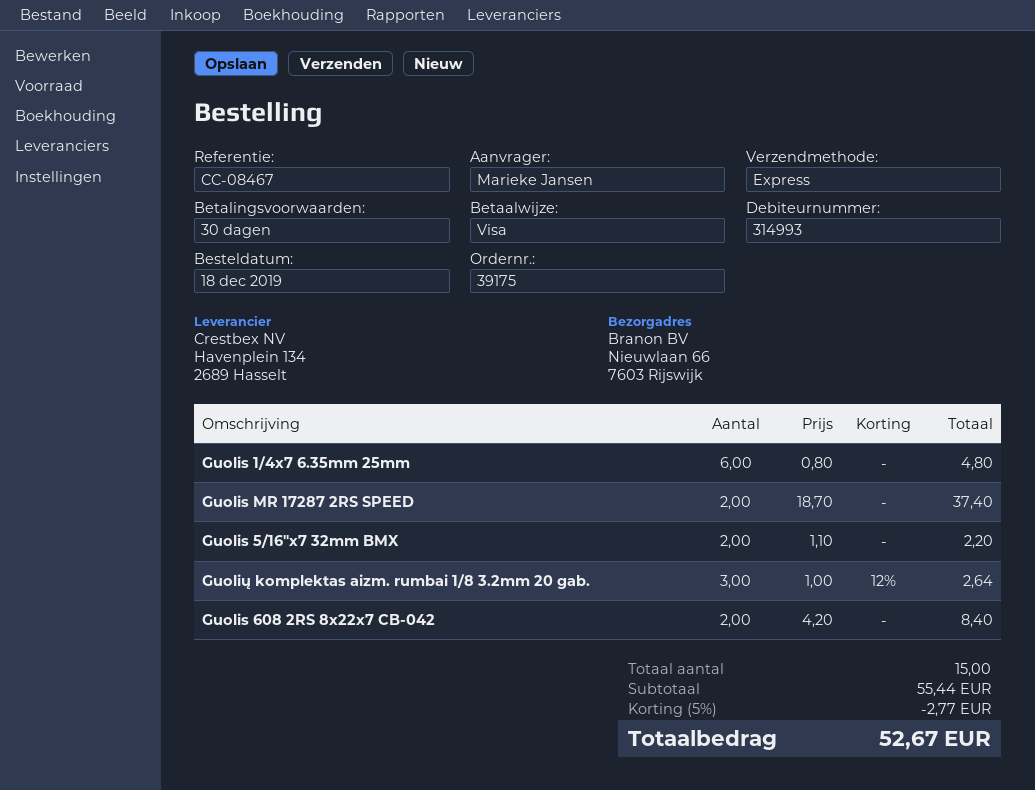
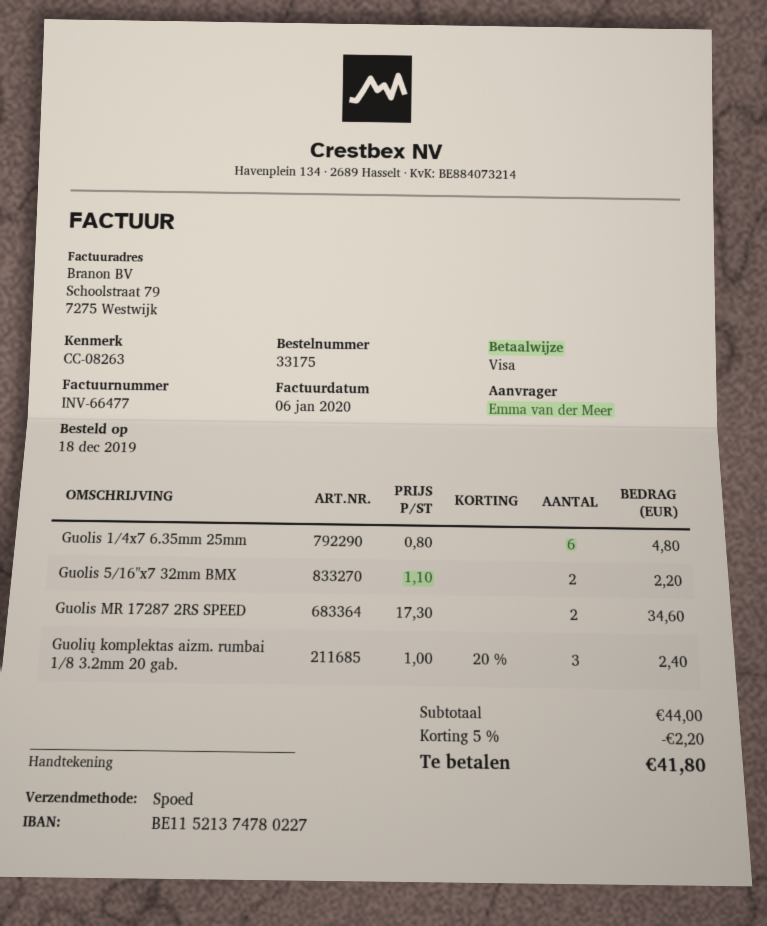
order number: 39175 -> 33175
reference: CC-08467 -> CC-08263
ordered by: Marieke Jansen -> Emma van der Meer
Guolis MR 17287 2RS SPEED: 2 x 18.70 = 37.40 -> 2 x 17.30 = 34.60
Guolių komplektas aizm. rumbai 1/8 3.2mm 20 gab.: 3 x 1.00 - 12% = 2.64 -> 3 x 1.00 - 20% = 2.40
Guolis 608 2RS 8x22x7 CB-042: 2 x 4.20 = 8.40 -> none
subtotal: 55.44 -> 44.00
discount: 5% = 2.77 -> 5% = 2.20
total: 52.67 -> 41.80

